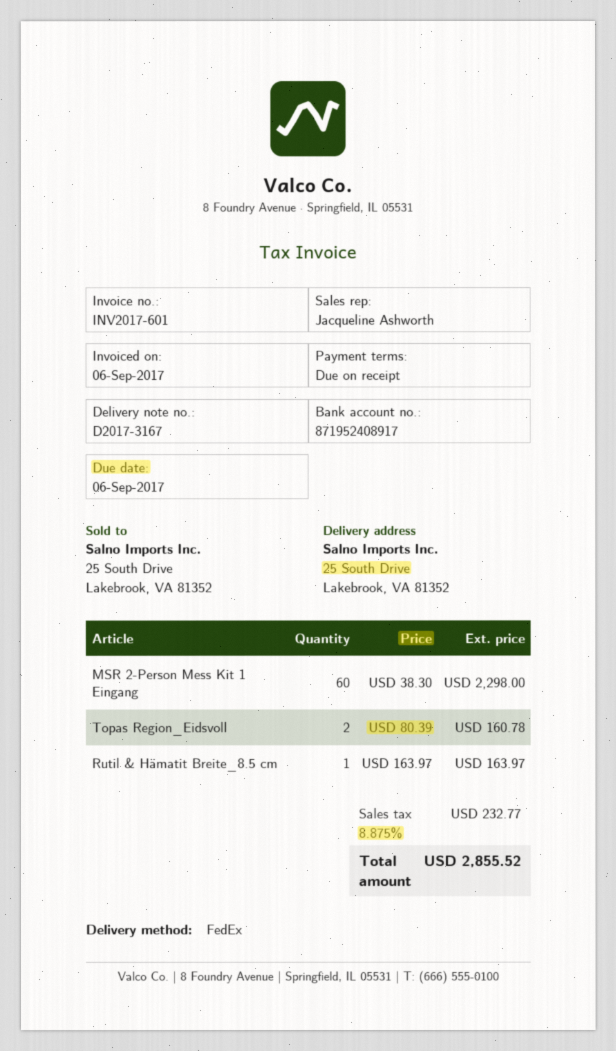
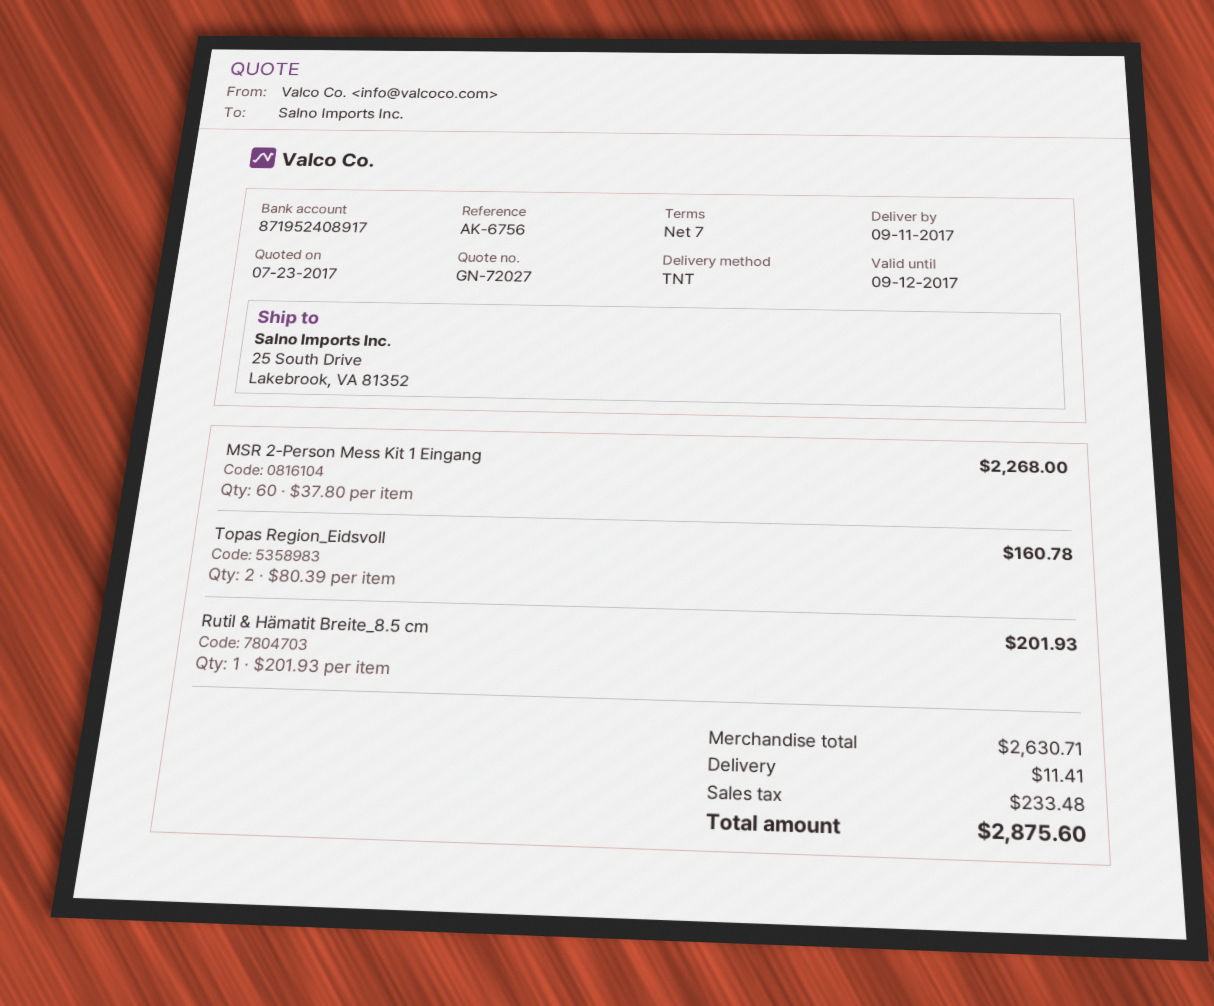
payment terms: on receipt -> 7 days
shipping method: FedEx -> TNT
MSR 2-Person Mess Kit 1 Eingang: 60 x 38.30 = 2298.00 -> 60 x 37.80 = 2268.00
Rutil & Hämatit Breite_8.5 cm: 1 x 163.97 = 163.97 -> 1 x 201.93 = 201.93
shipping: none -> 11.41
tax: 232.77 -> 233.48
total: 2855.52 -> 2875.60

